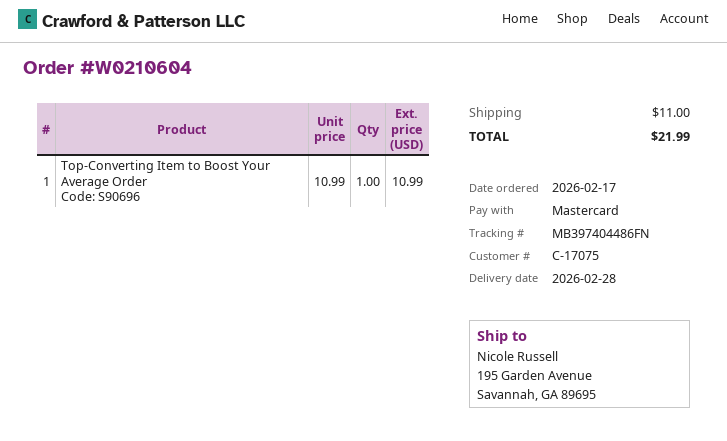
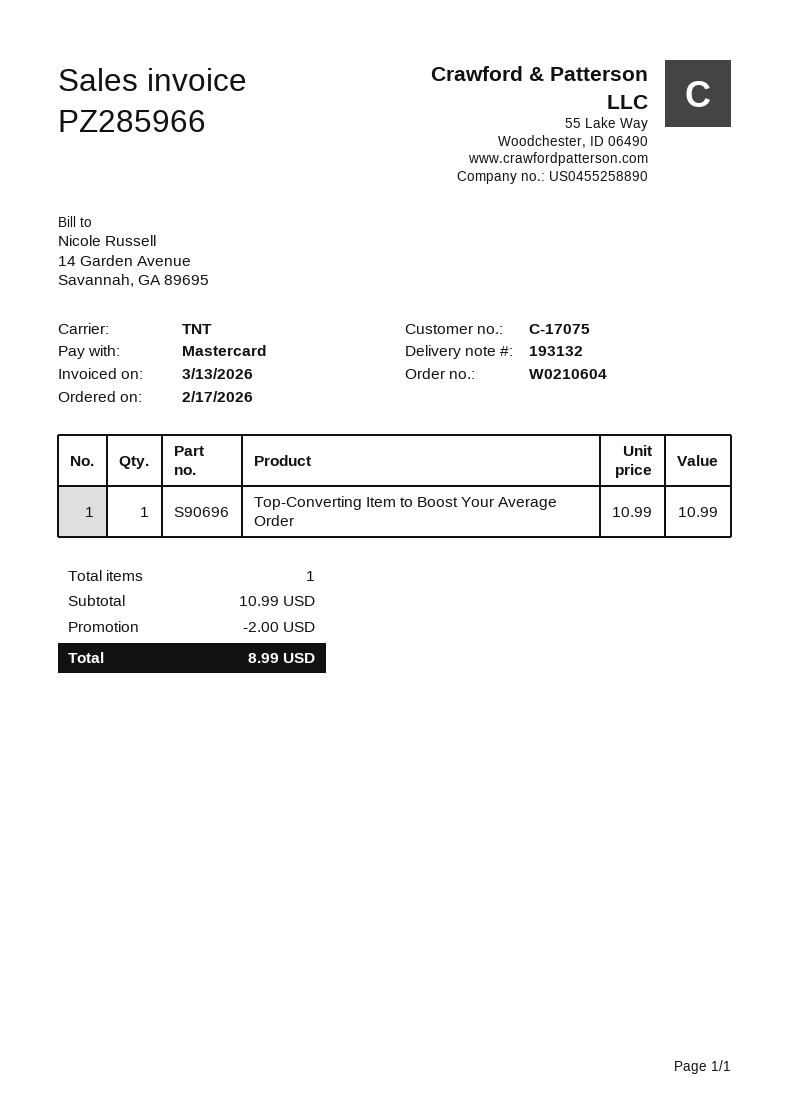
discount: none -> 2.00
shipping: 11.00 -> none
total: 21.99 -> 8.99

